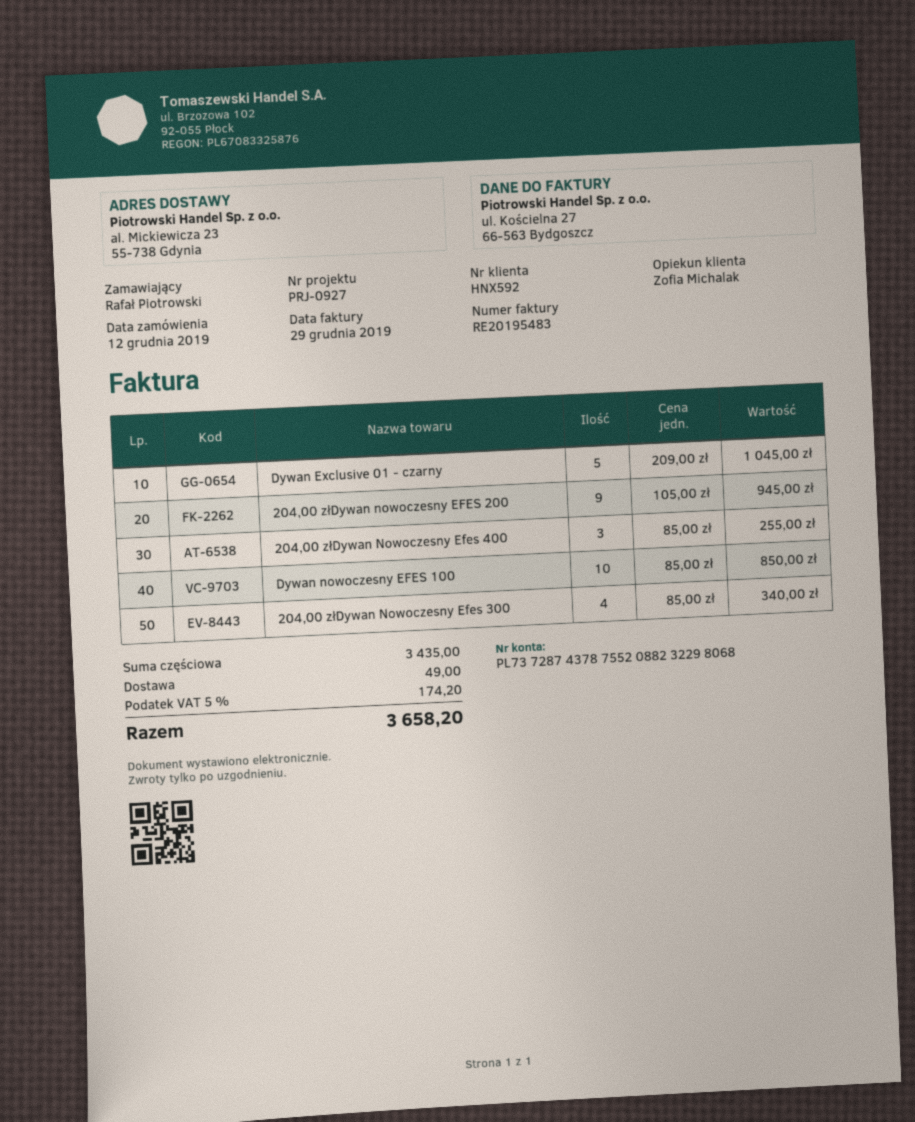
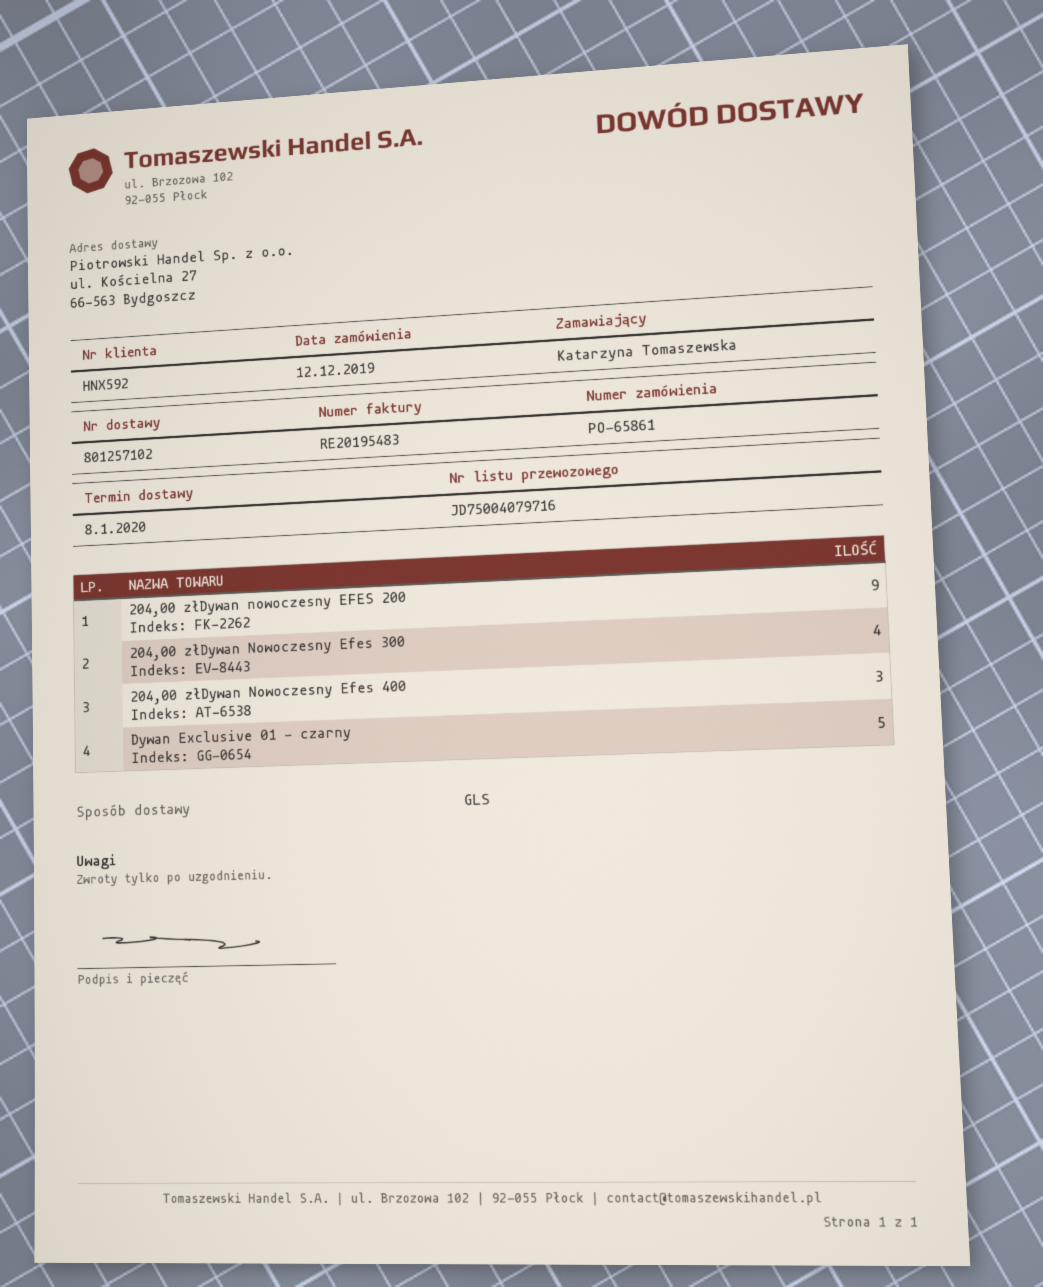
ordered by: Rafał Piotrowski -> Katarzyna Tomaszewska
ship to: al. Mickiewicza 23, 55-738 Gdynia -> ul. Kościelna 27, 66-563 Bydgoszcz
Dywan nowoczesny EFES 100: 10 -> none

